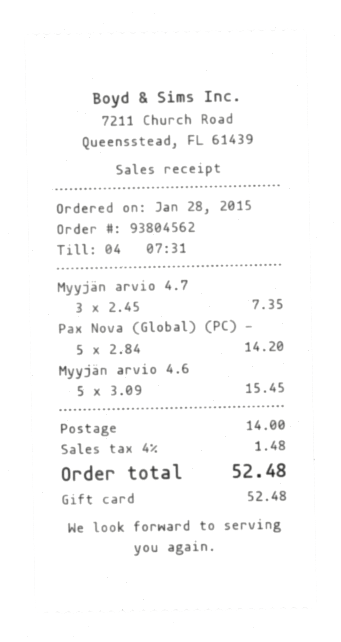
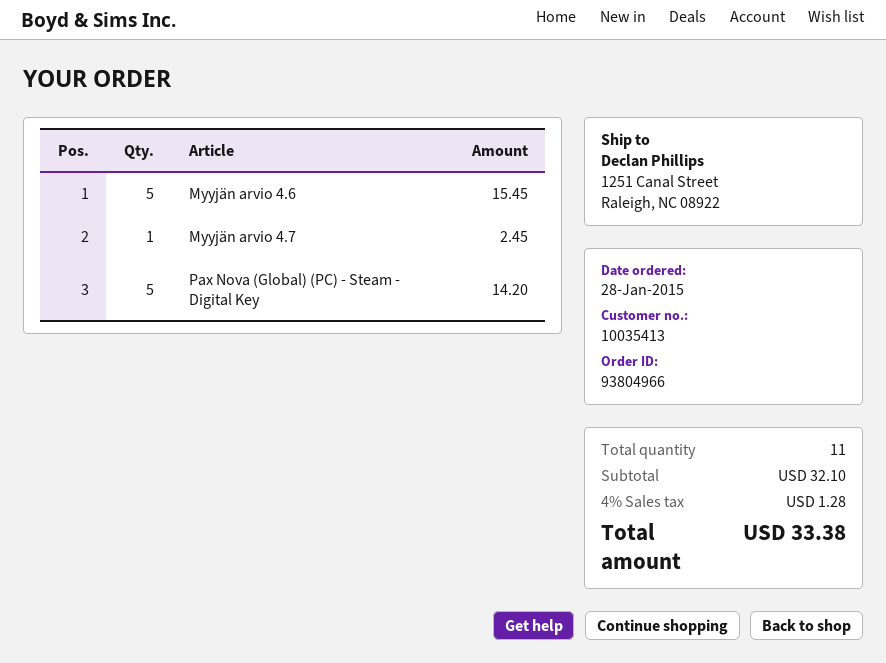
order number: 93804562 -> 93804966
Myyjän arvio 4.7: 3 for 7.35 -> 1 for 2.45
shipping: 14.00 -> none
tax: 4% = 1.48 -> 4% = 1.28
total: 52.48 -> 33.38

